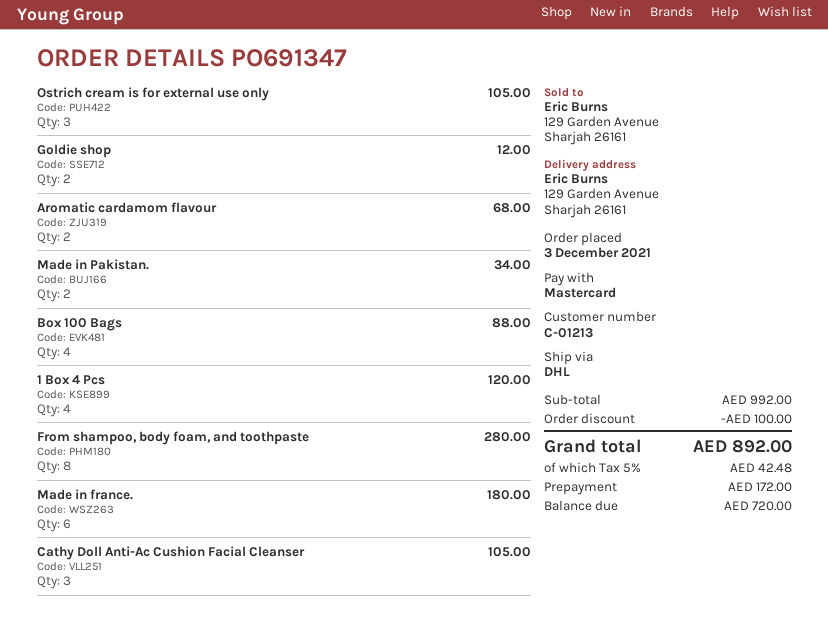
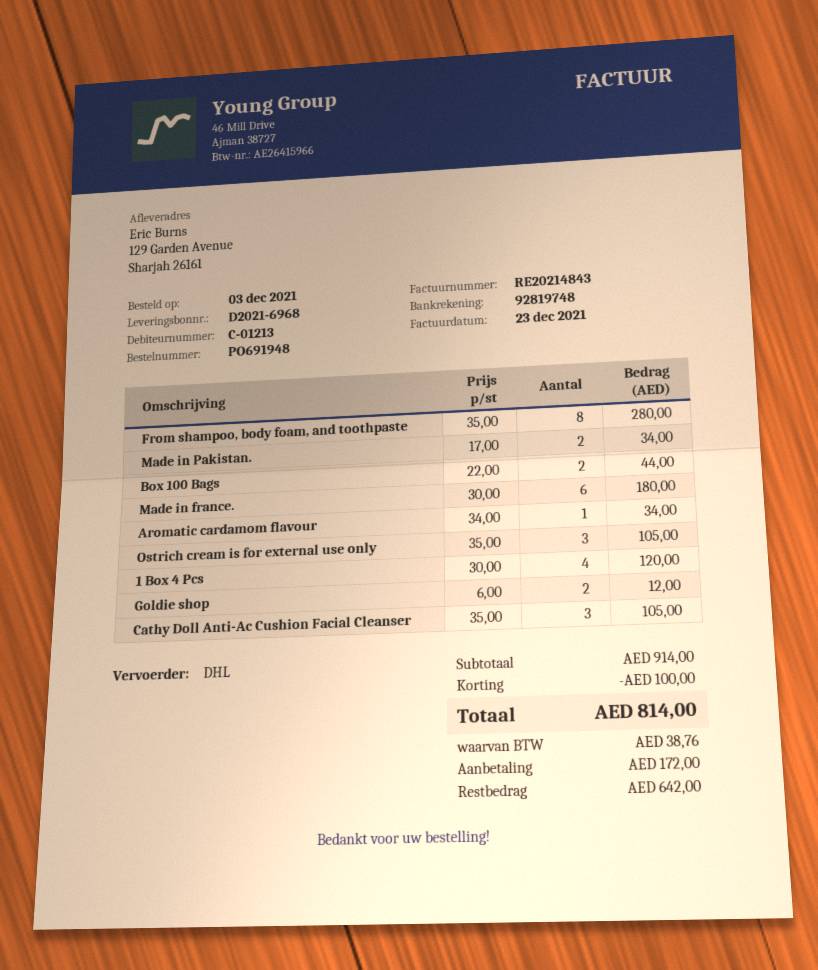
order number: PO691347 -> PO691948
Aromatic cardamom flavour: 2 for 68.00 -> 1 for 34.00
Box 100 Bags: 4 for 88.00 -> 2 for 44.00
subtotal: 992.00 -> 914.00
tax: 42.48 -> 38.76
total: 892.00 -> 814.00
balance: 720.00 -> 642.00

